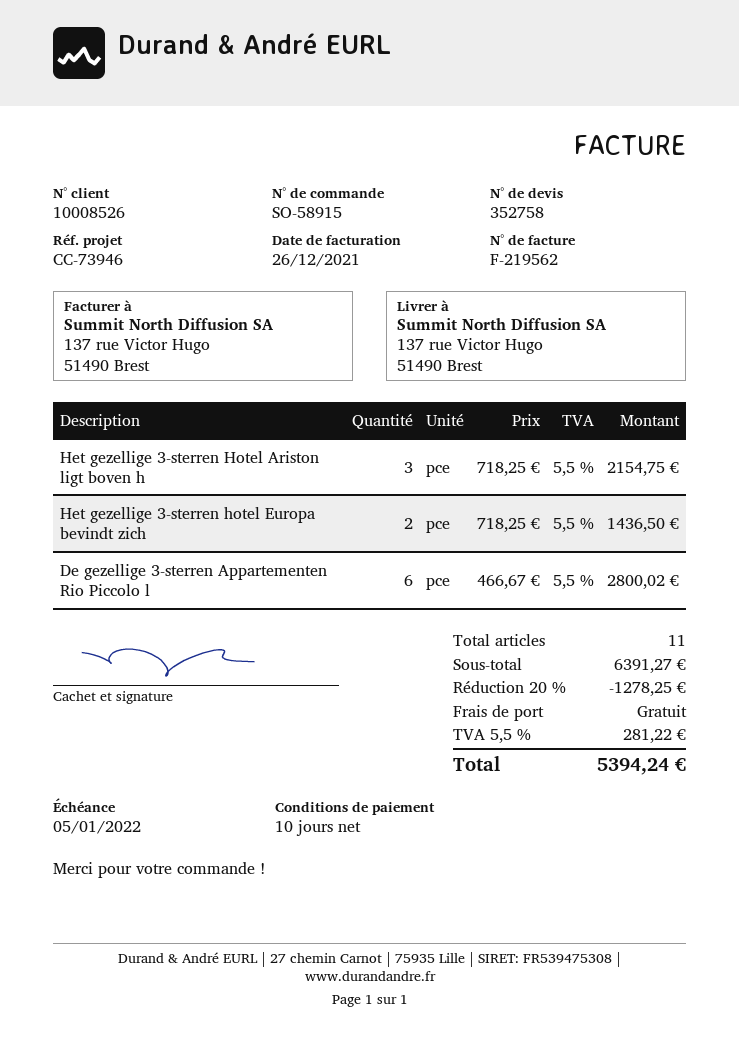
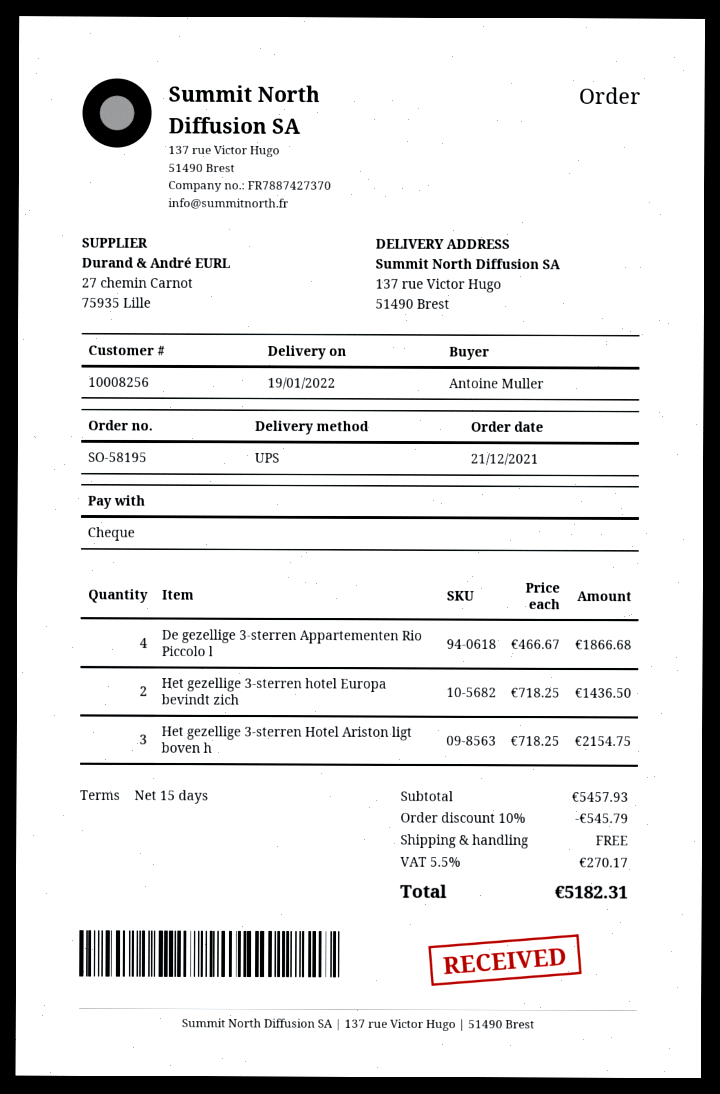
order number: SO-58915 -> SO-58195
payment terms: 10 days -> 15 days
customer number: 10008526 -> 10008256
De gezellige 3-sterren Appartementen Rio Piccolo l: 6 x 466.67 = 2800.02 -> 4 x 466.67 = 1866.68
subtotal: 6391.27 -> 5457.93
discount: 20% = 1278.25 -> 10% = 545.79
tax: 5.5% = 281.22 -> 5.5% = 270.17
total: 5394.24 -> 5182.31

